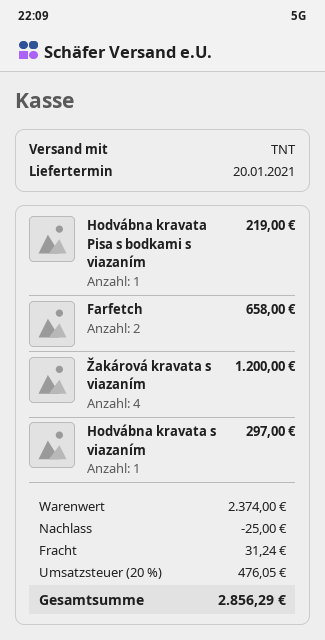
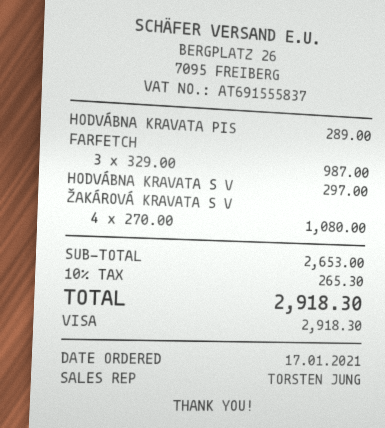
Hodvábna kravata Pisa s bodkami s viazaním: 1 for 219.00 -> 1 for 289.00
Farfetch: 2 for 658.00 -> 3 for 987.00
Žakárová kravata s viazaním: 4 for 1200.00 -> 4 for 1080.00
subtotal: 2374.00 -> 2653.00
discount: 25.00 -> none
shipping: 31.24 -> none
tax: 20% = 476.05 -> 10% = 265.30
total: 2856.29 -> 2918.30

